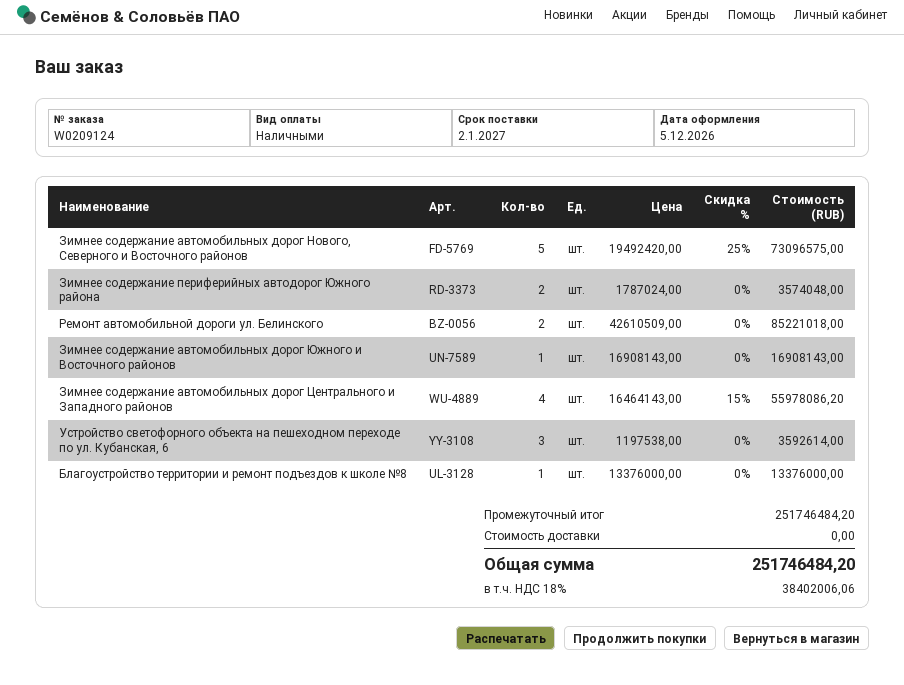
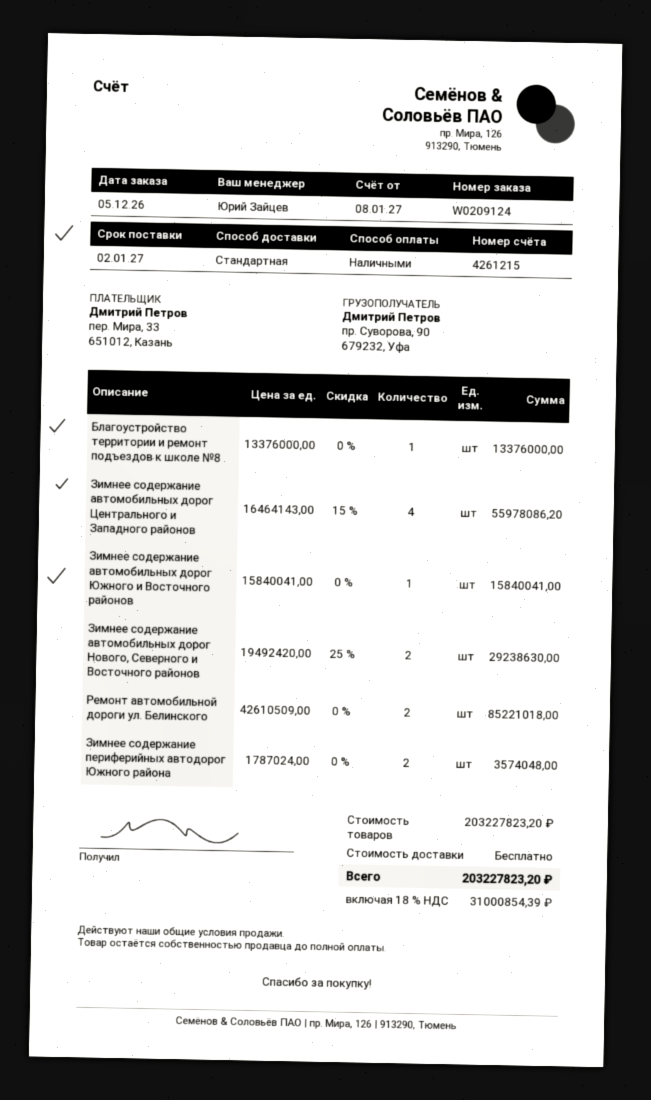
Зимнее содержание автомобильных дорог Нового, Северного и Восточного районов: 5 x 19492420.00 - 25% = 73096575.00 -> 2 x 19492420.00 - 25% = 29238630.00
Зимнее содержание автомобильных дорог Южного и Восточного районов: 1 x 16908143.00 = 16908143.00 -> 1 x 15840041.00 = 15840041.00
Устройство светофорного объекта на пешеходном переходе по ул. Кубанская, 6: 3 x 1197538.00 = 3592614.00 -> none
subtotal: 251746484.20 -> 203227823.20
tax: 18% = 38402006.06 -> 18% = 31000854.39
total: 251746484.20 -> 203227823.20

